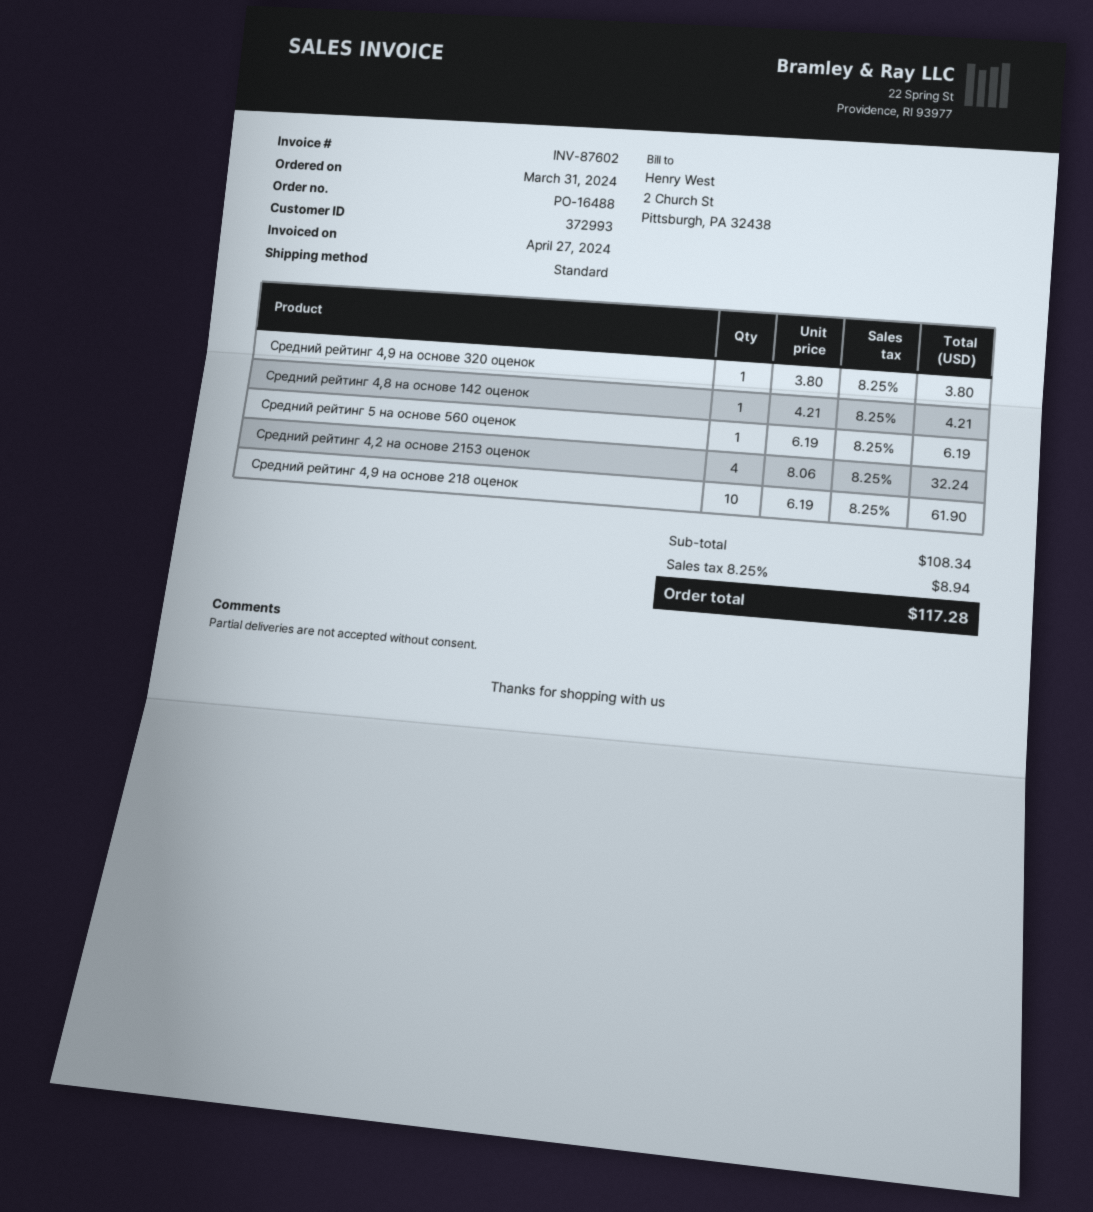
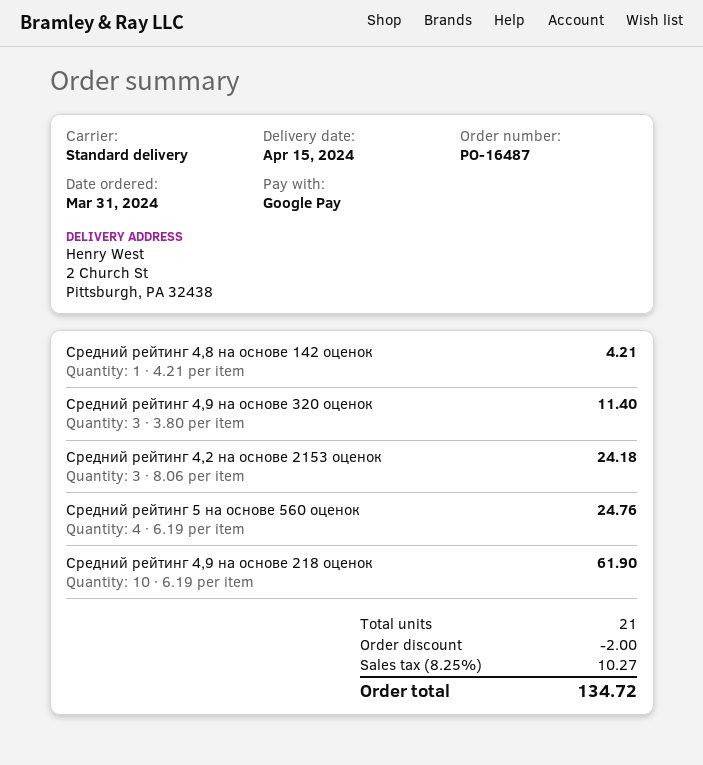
order number: PO-16488 -> PO-16487
Средний рейтинг 4,9 на основе 320 оценок: 1 x 3.80 = 3.80 -> 3 x 3.80 = 11.40
Средний рейтинг 5 на основе 560 оценок: 1 x 6.19 = 6.19 -> 4 x 6.19 = 24.76
Средний рейтинг 4,2 на основе 2153 оценок: 4 x 8.06 = 32.24 -> 3 x 8.06 = 24.18
discount: none -> 2.00
tax: 8.25% = 8.94 -> 8.25% = 10.27
total: 117.28 -> 134.72

